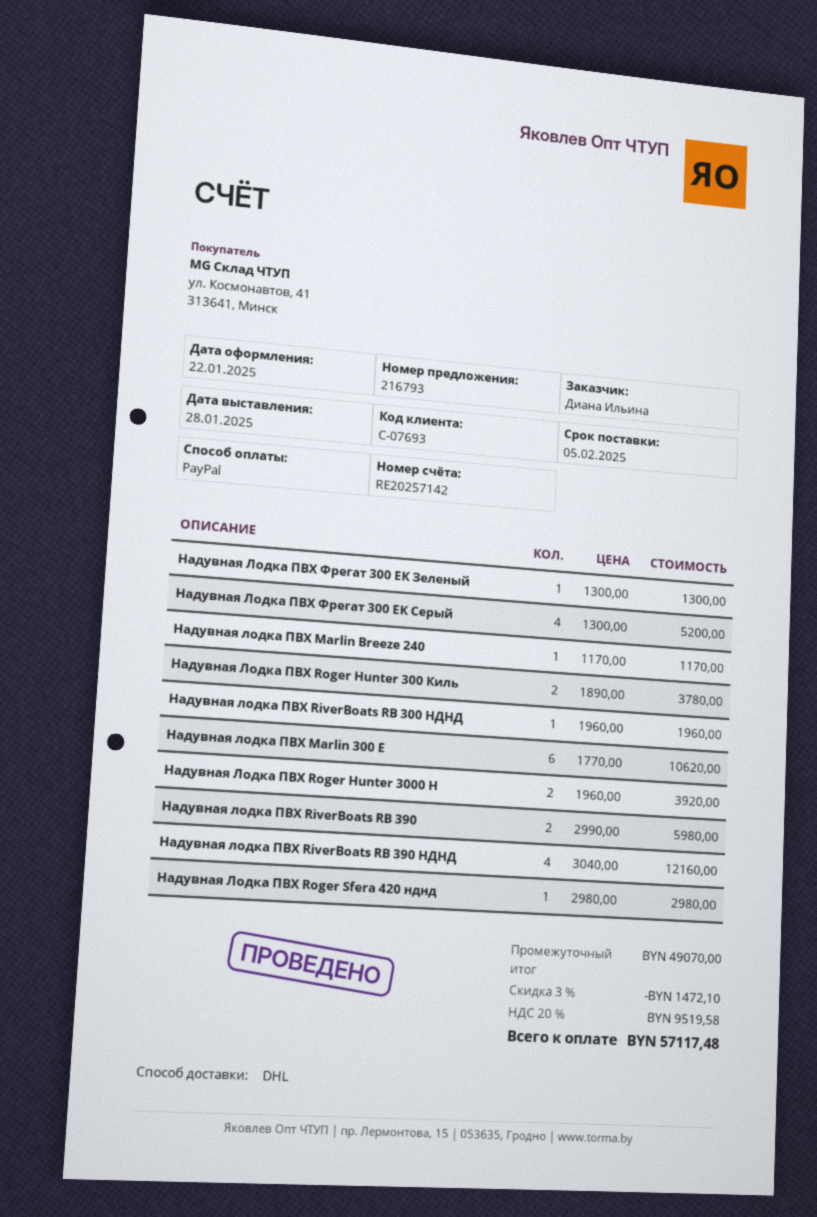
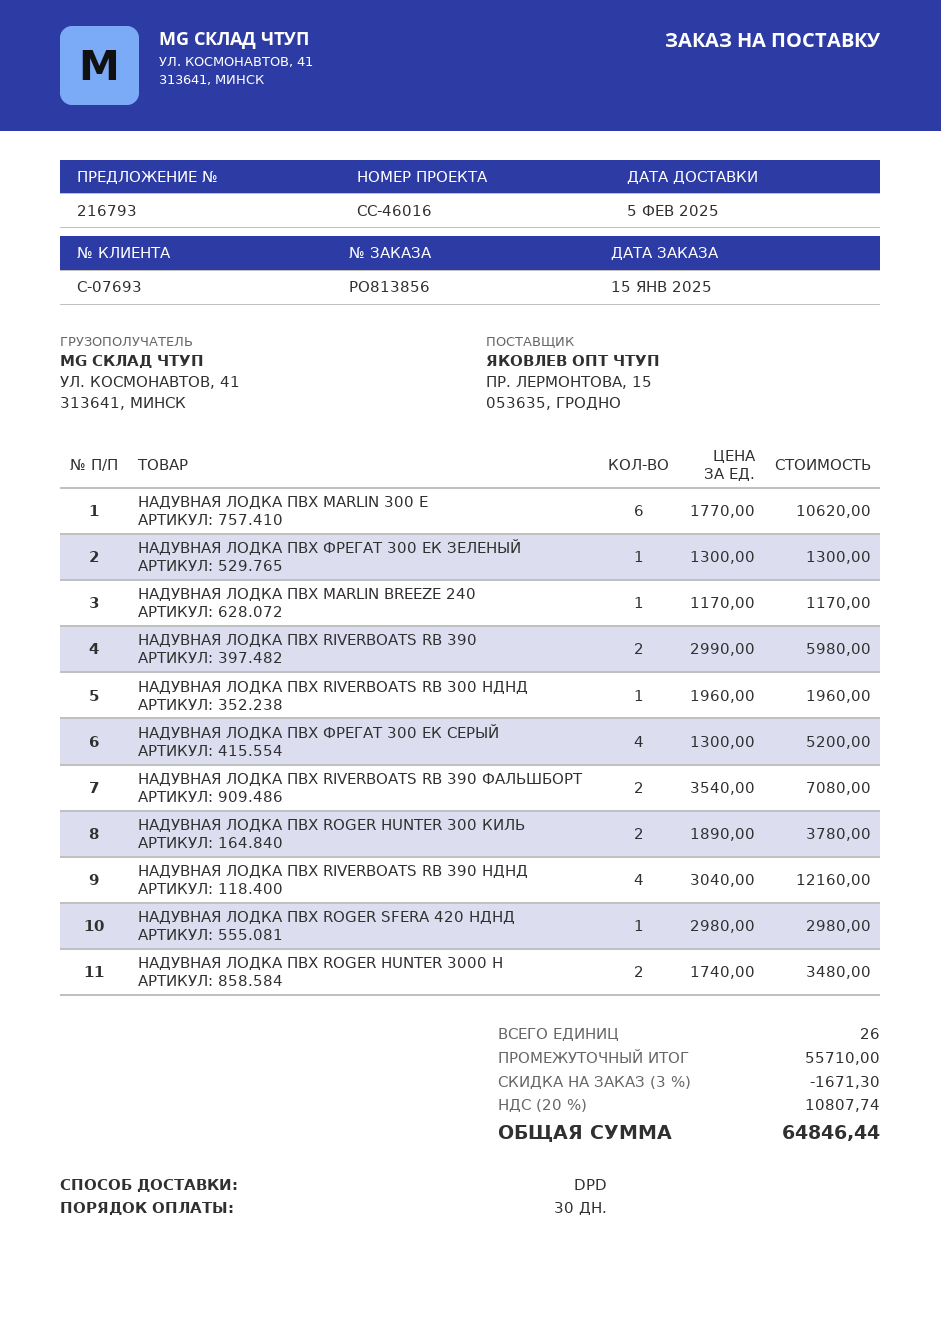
order date: 2025-01-22 -> 2025-01-15
shipping method: DHL -> DPD
Надувная Лодка ПВХ Roger Hunter 3000 H: 2 x 1960.00 = 3920.00 -> 2 x 1740.00 = 3480.00
НАДУВНАЯ ЛОДКА ПВХ RIVERBOATS RB 390 ФАЛЬШБОРТ: none -> 2 x 3540.00 = 7080.00
subtotal: 49070.00 -> 55710.00
discount: 3% = 1472.10 -> 3% = 1671.30
tax: 20% = 9519.58 -> 20% = 10807.74
total: 57117.48 -> 64846.44

